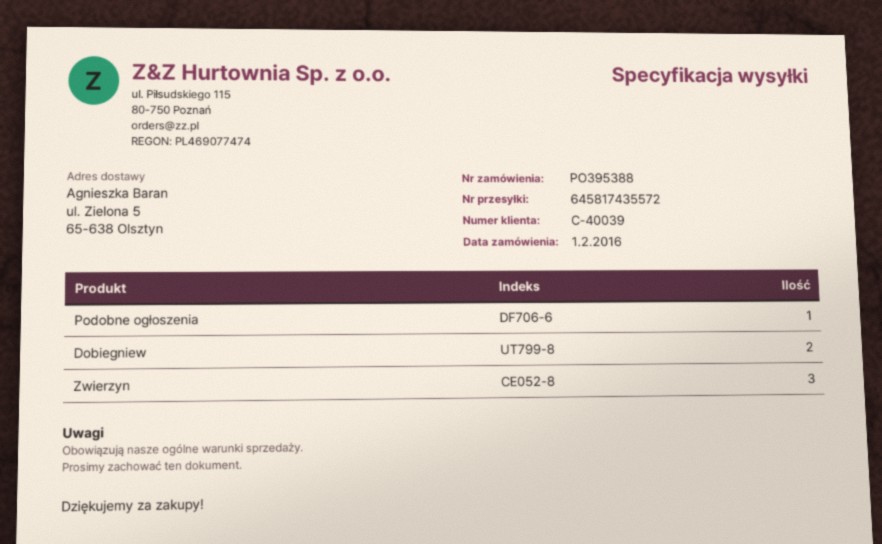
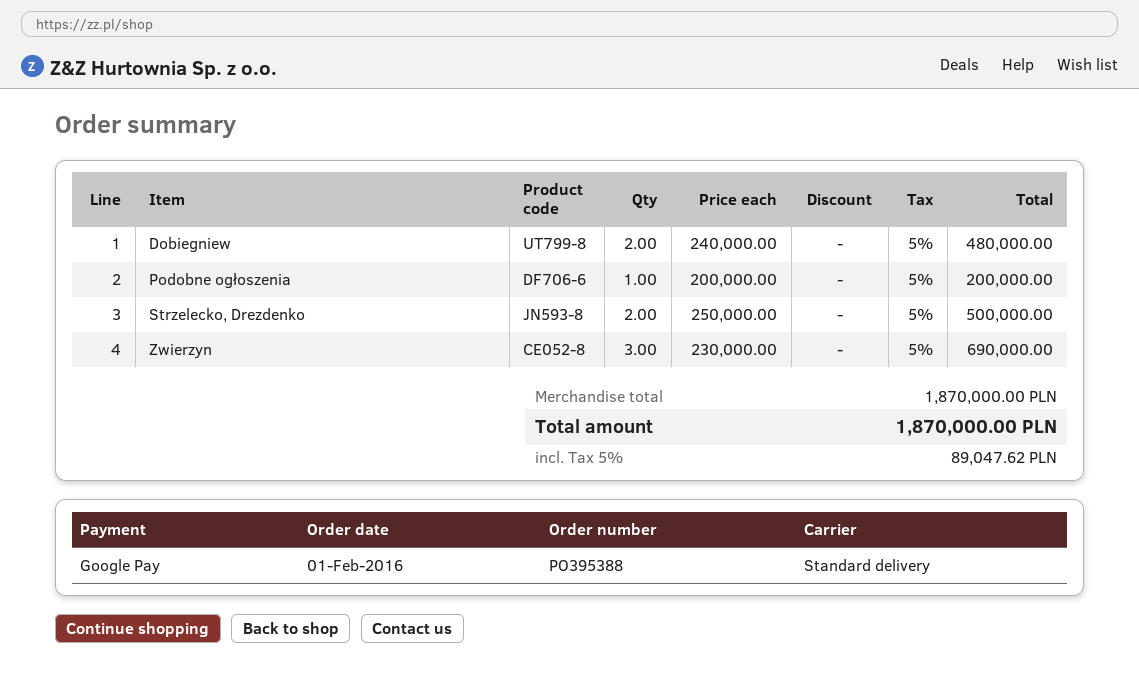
Strzelecko, Drezdenko: none -> 2

